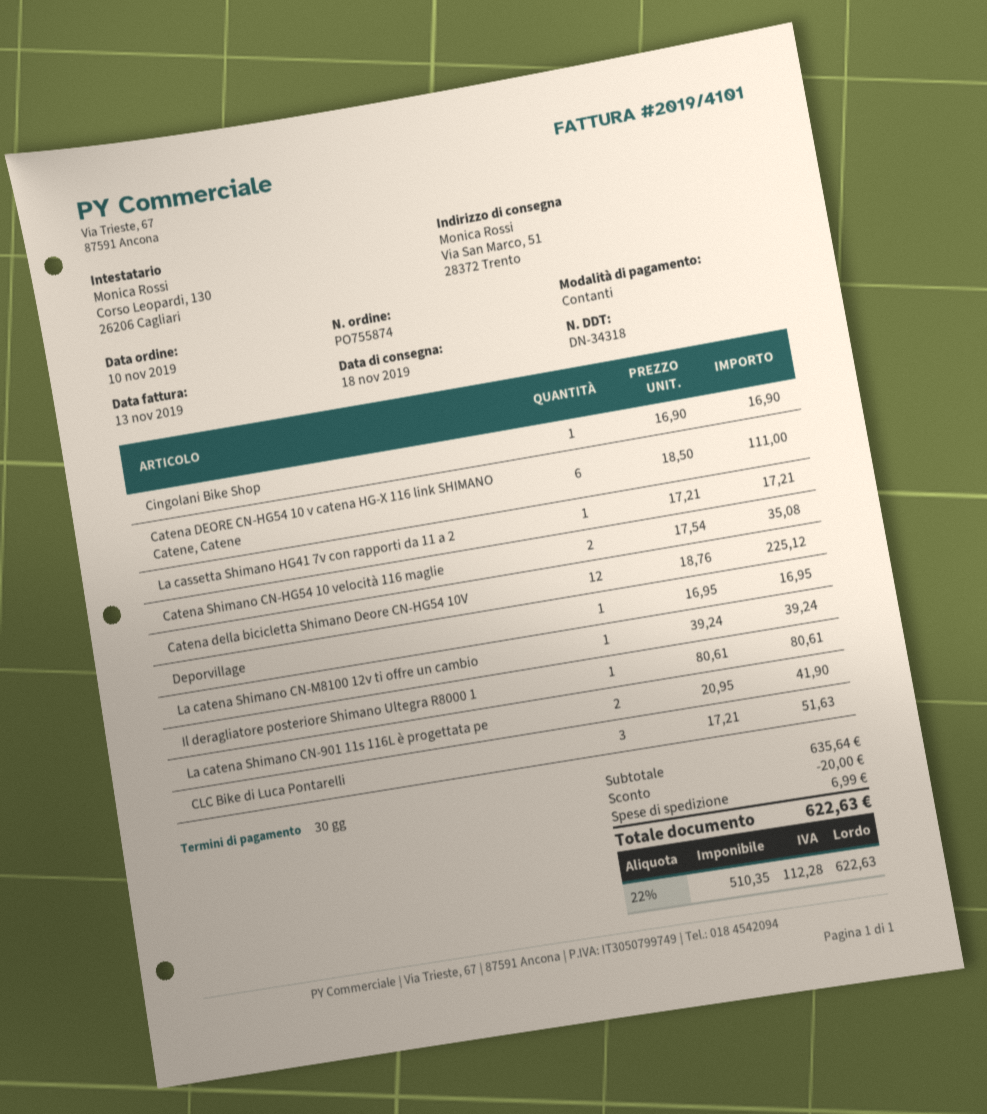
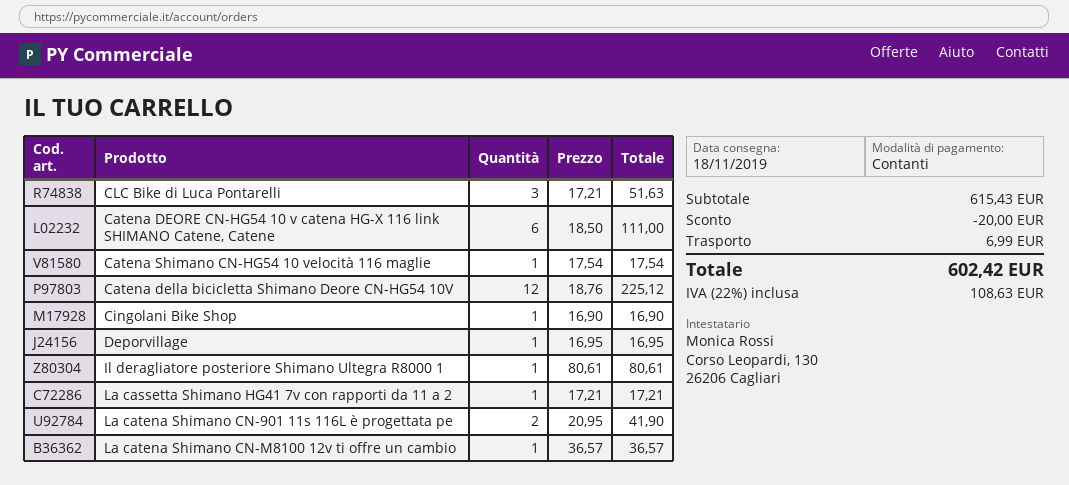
Catena Shimano CN-HG54 10 velocità 116 maglie: 2 x 17.54 = 35.08 -> 1 x 17.54 = 17.54
La catena Shimano CN-M8100 12v ti offre un cambio: 1 x 39.24 = 39.24 -> 1 x 36.57 = 36.57
subtotal: 635.64 -> 615.43
tax: 22% = 112.28 -> 22% = 108.63
total: 622.63 -> 602.42

